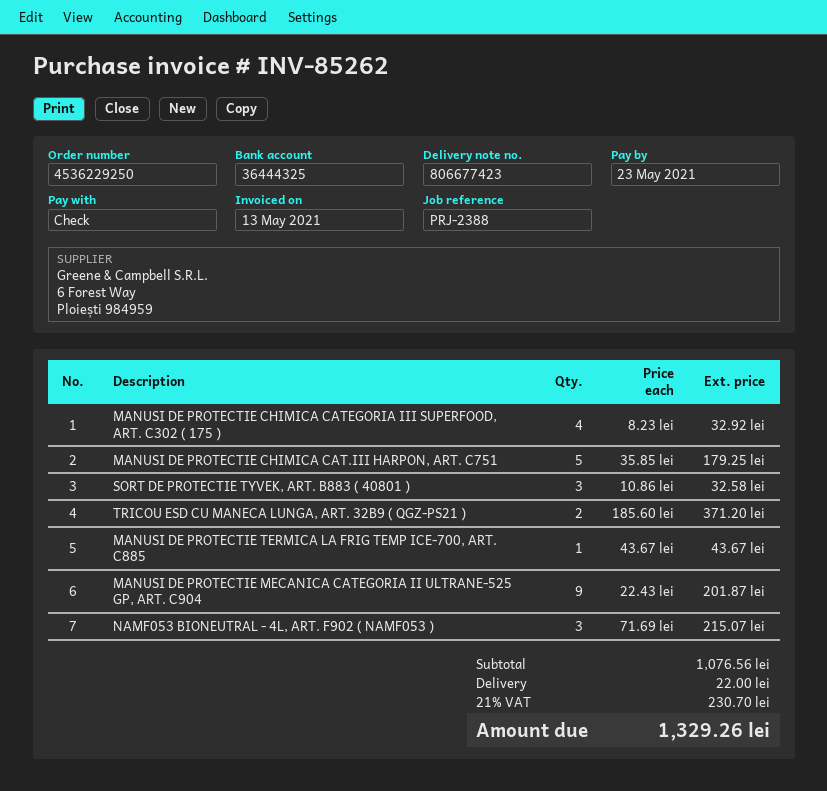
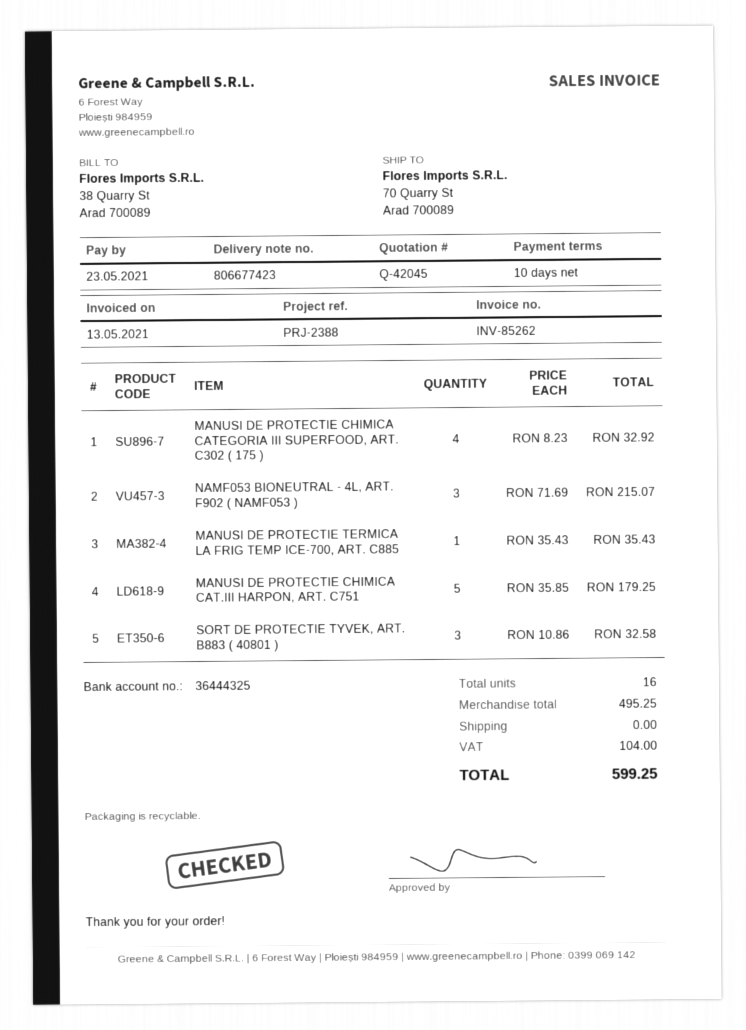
TRICOU ESD CU MANECA LUNGA, ART. 32B9 ( QGZ-PS21 ): 2 x 185.60 = 371.20 -> none
MANUSI DE PROTECTIE TERMICA LA FRIG TEMP ICE-700, ART. C885: 1 x 43.67 = 43.67 -> 1 x 35.43 = 35.43
MANUSI DE PROTECTIE MECANICA CATEGORIA II ULTRANE-525 GP, ART. C904: 9 x 22.43 = 201.87 -> none
subtotal: 1076.56 -> 495.25
shipping: 22.00 -> 0.00
tax: 230.70 -> 104.00
total: 1329.26 -> 599.25

